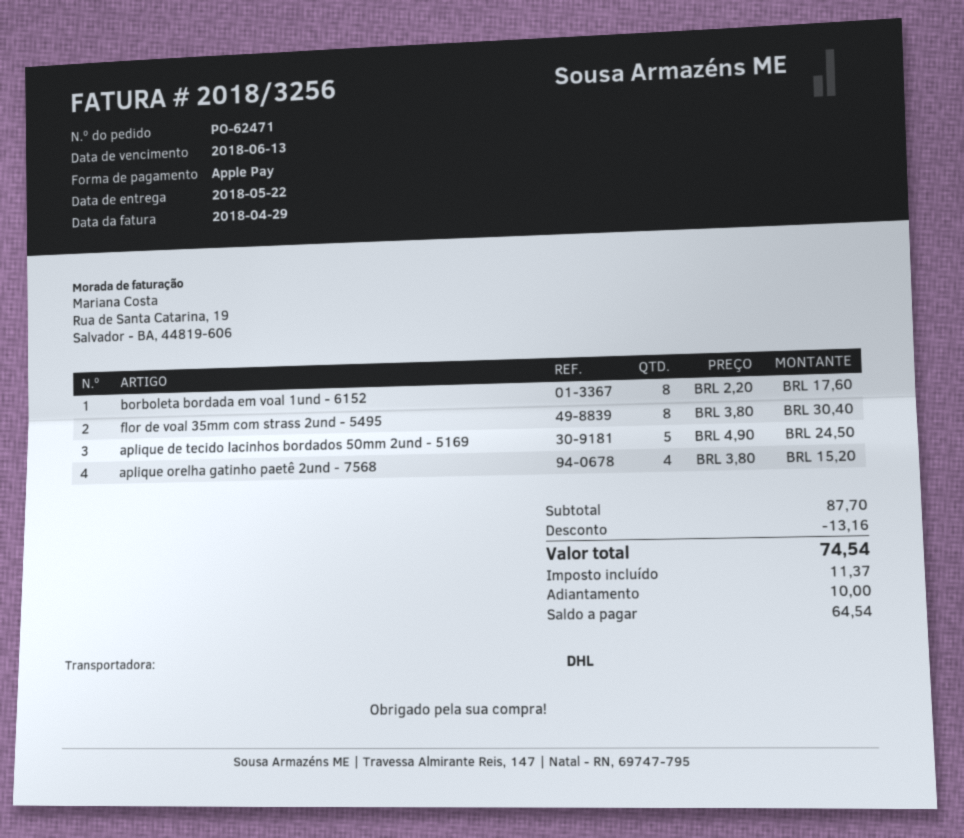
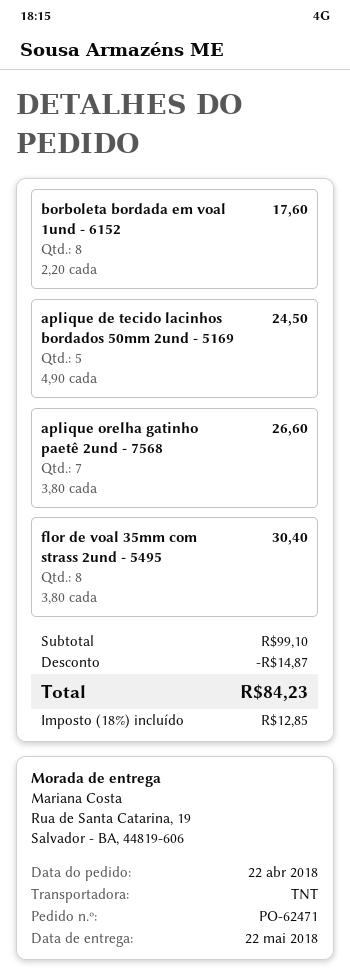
shipping method: DHL -> TNT
aplique orelha gatinho paetê 2und - 7568: 4 x 3.80 = 15.20 -> 7 x 3.80 = 26.60
subtotal: 87.70 -> 99.10
discount: 13.16 -> 14.87
tax: 11.37 -> 12.85
total: 74.54 -> 84.23

